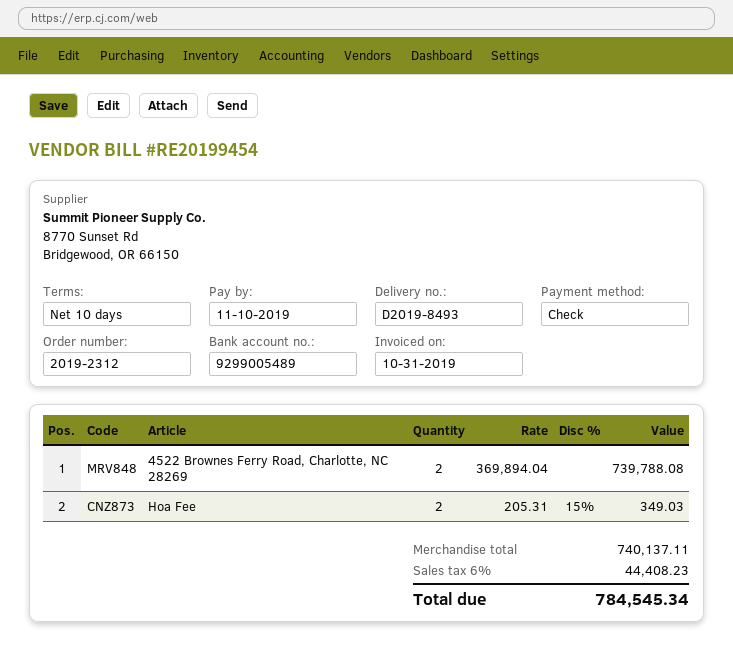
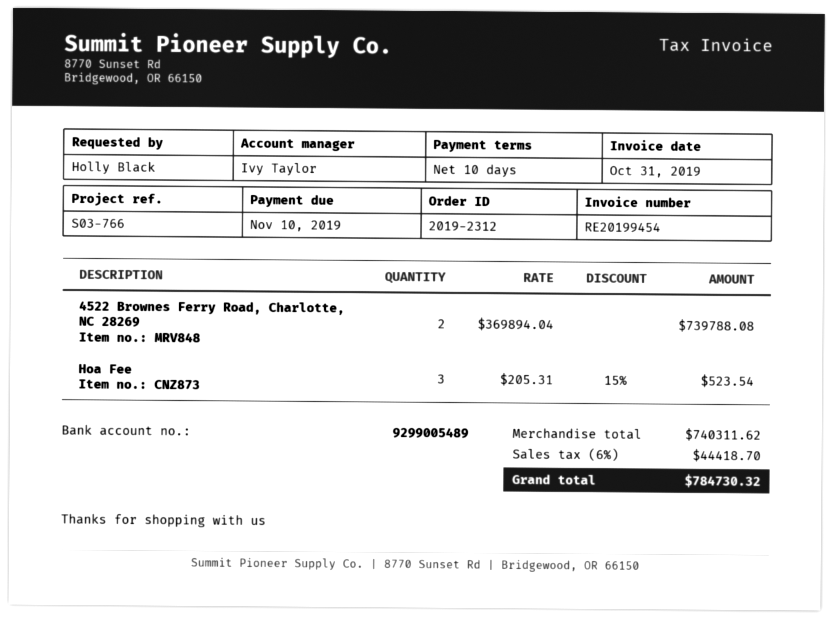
Hoa Fee: 2 x 205.31 - 15% = 349.03 -> 3 x 205.31 - 15% = 523.54
subtotal: 740137.11 -> 740311.62
tax: 6% = 44408.23 -> 6% = 44418.70
total: 784545.34 -> 784730.32

